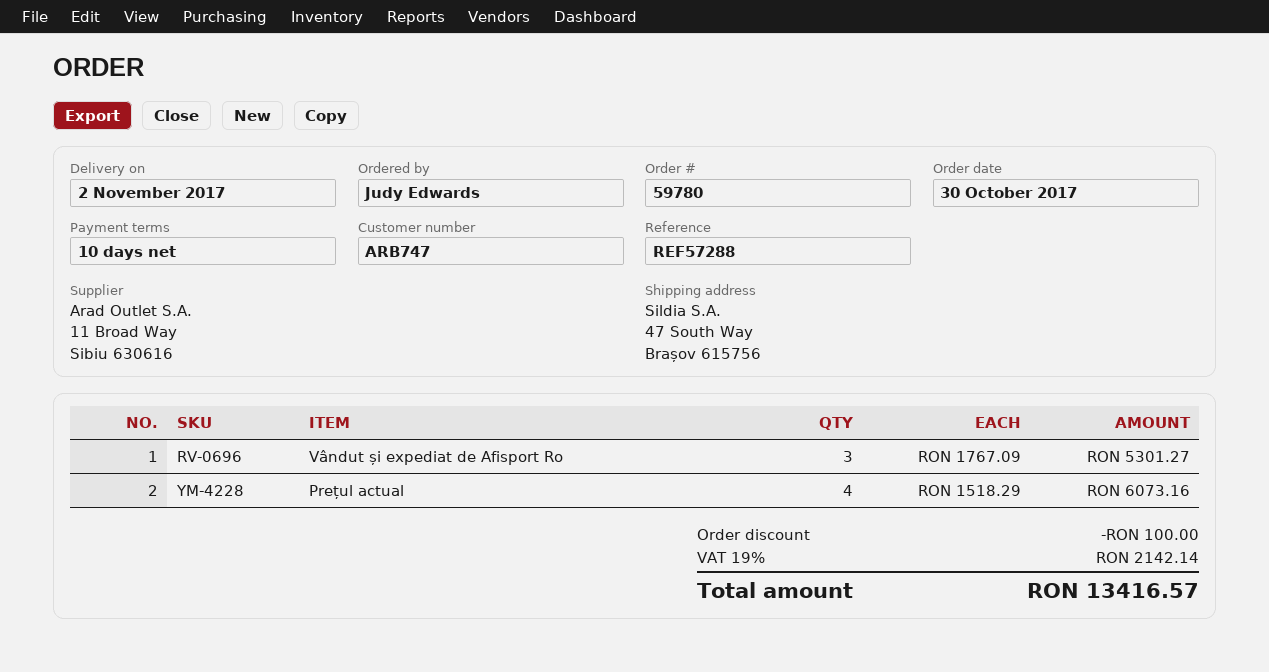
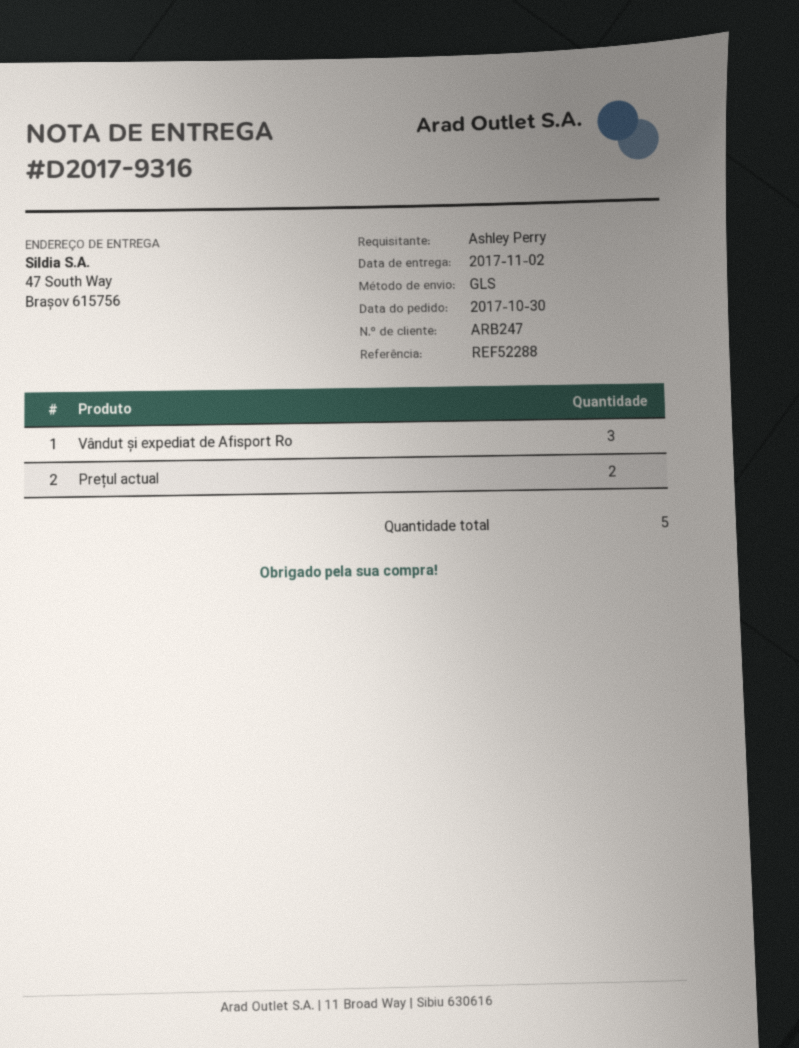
customer number: ARB747 -> ARB247
reference: REF57288 -> REF52288
ordered by: Judy Edwards -> Ashley Perry
Prețul actual: 4 -> 2

